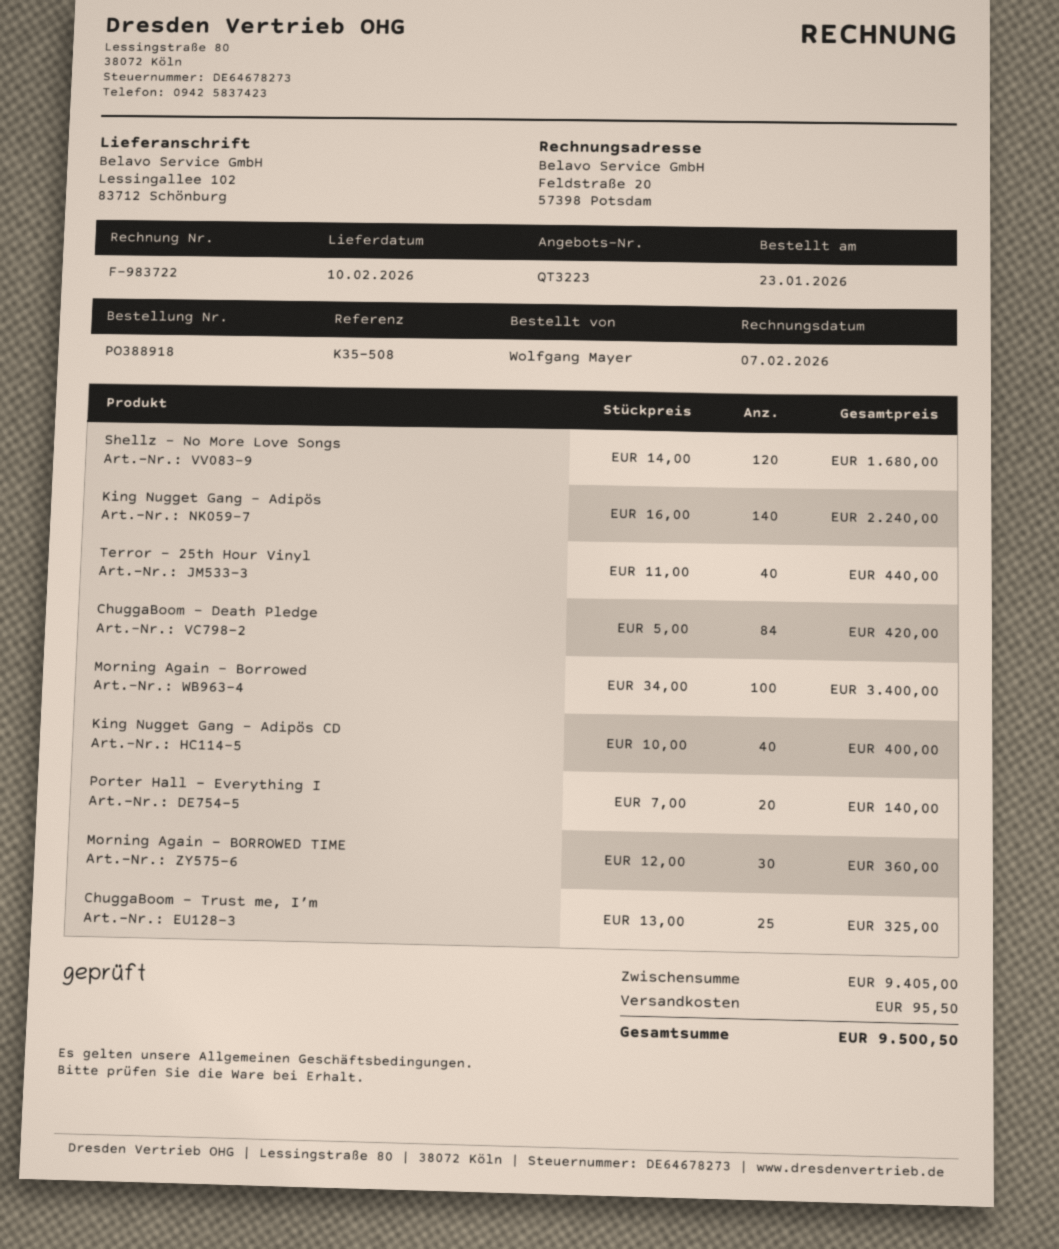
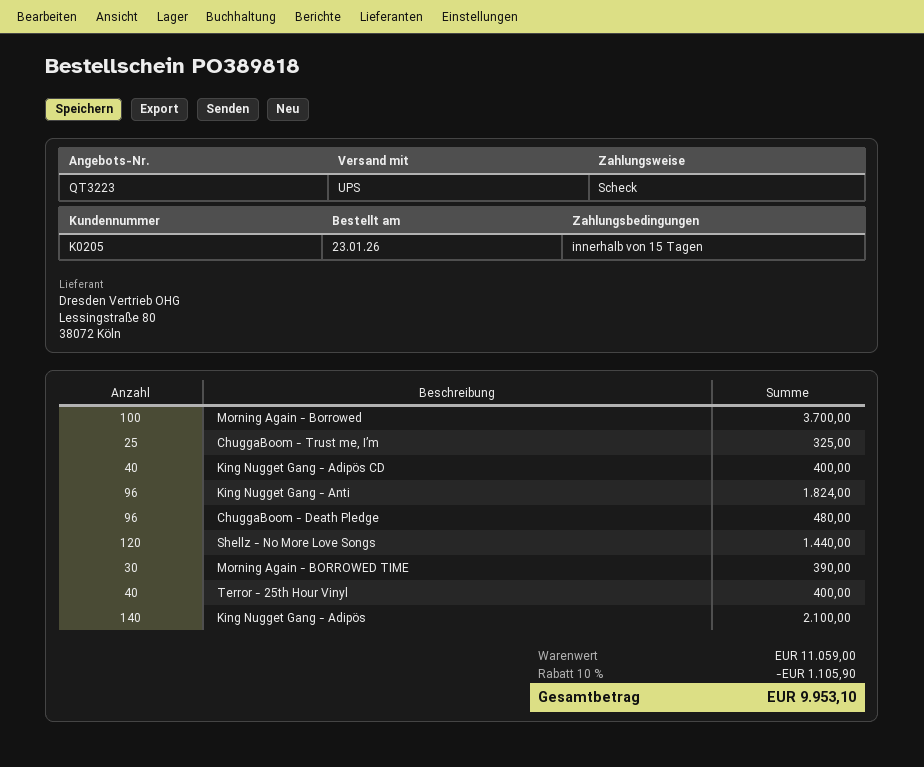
order number: PO388918 -> PO389818
Shellz - No More Love Songs: 120 for 1680.00 -> 120 for 1440.00
King Nugget Gang - Adipös: 140 for 2240.00 -> 140 for 2100.00
Terror - 25th Hour Vinyl: 40 for 440.00 -> 40 for 400.00
ChuggaBoom - Death Pledge: 84 for 420.00 -> 96 for 480.00
Morning Again - Borrowed: 100 for 3400.00 -> 100 for 3700.00
Porter Hall - Everything I: 20 for 140.00 -> none
Morning Again - BORROWED TIME: 30 for 360.00 -> 30 for 390.00
King Nugget Gang - Anti: none -> 96 for 1824.00
subtotal: 9405.00 -> 11059.00
discount: none -> 10% = 1105.90
shipping: 95.50 -> none
total: 9500.50 -> 9953.10

